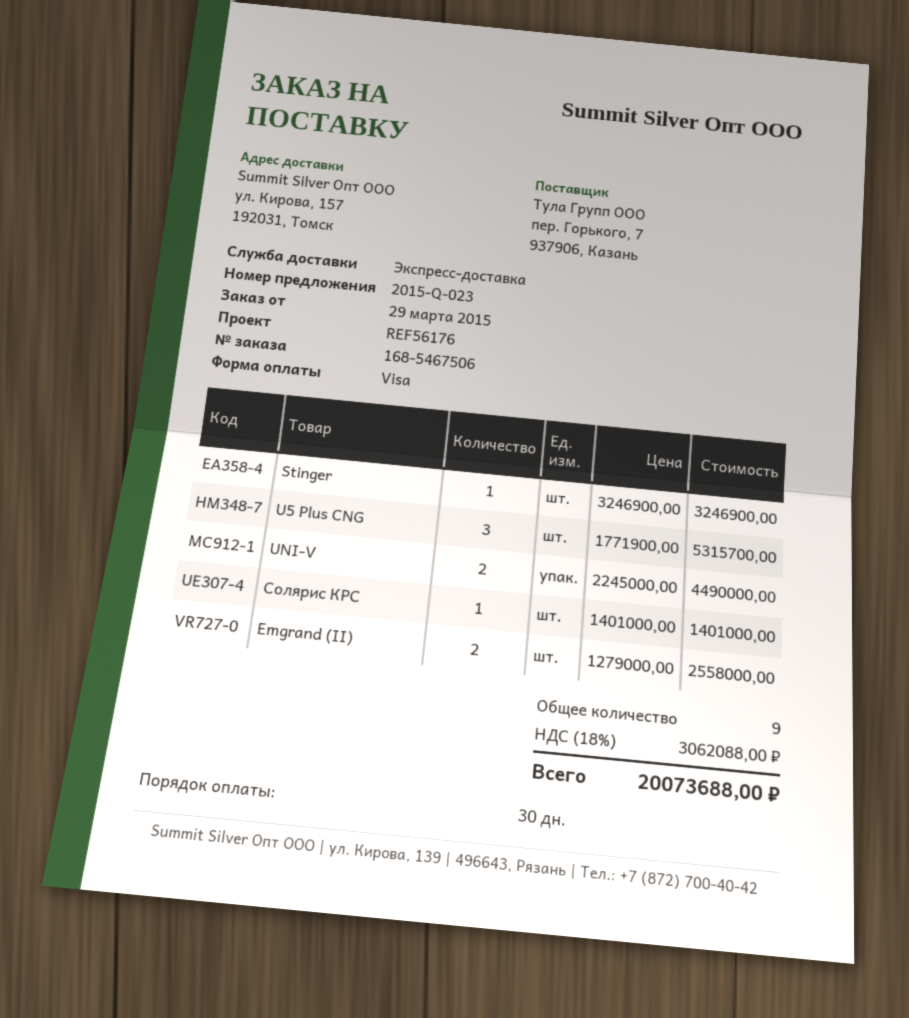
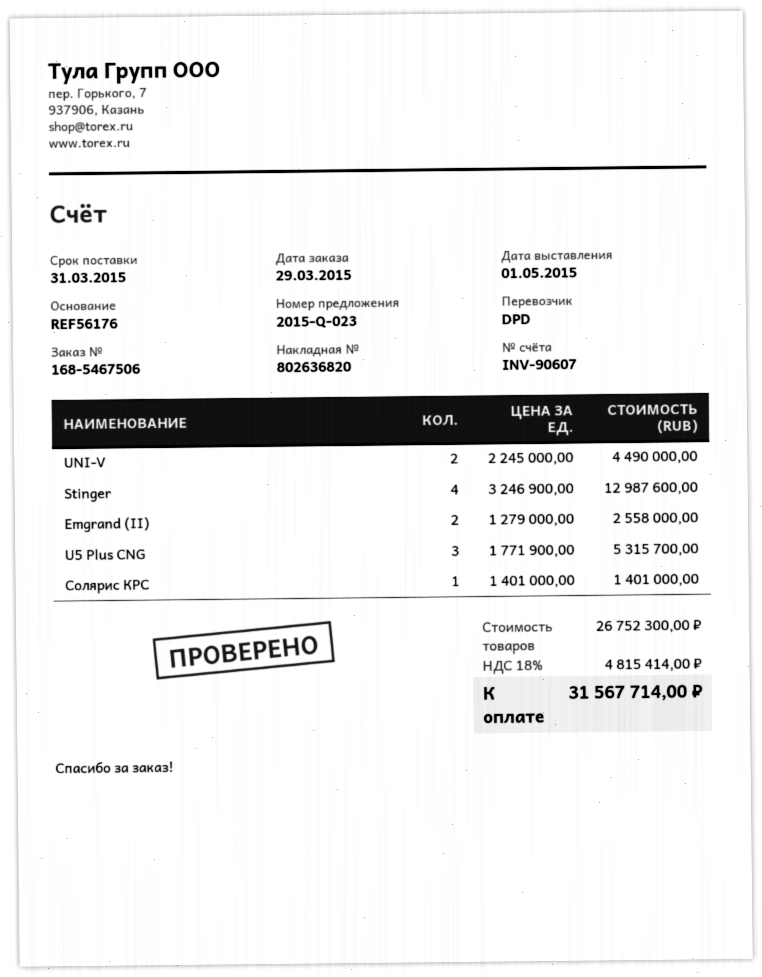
shipping method: express -> DPD
Stinger: 1 x 3246900.00 = 3246900.00 -> 4 x 3246900.00 = 12987600.00
tax: 18% = 3062088.00 -> 18% = 4815414.00
total: 20073688.00 -> 31567714.00

